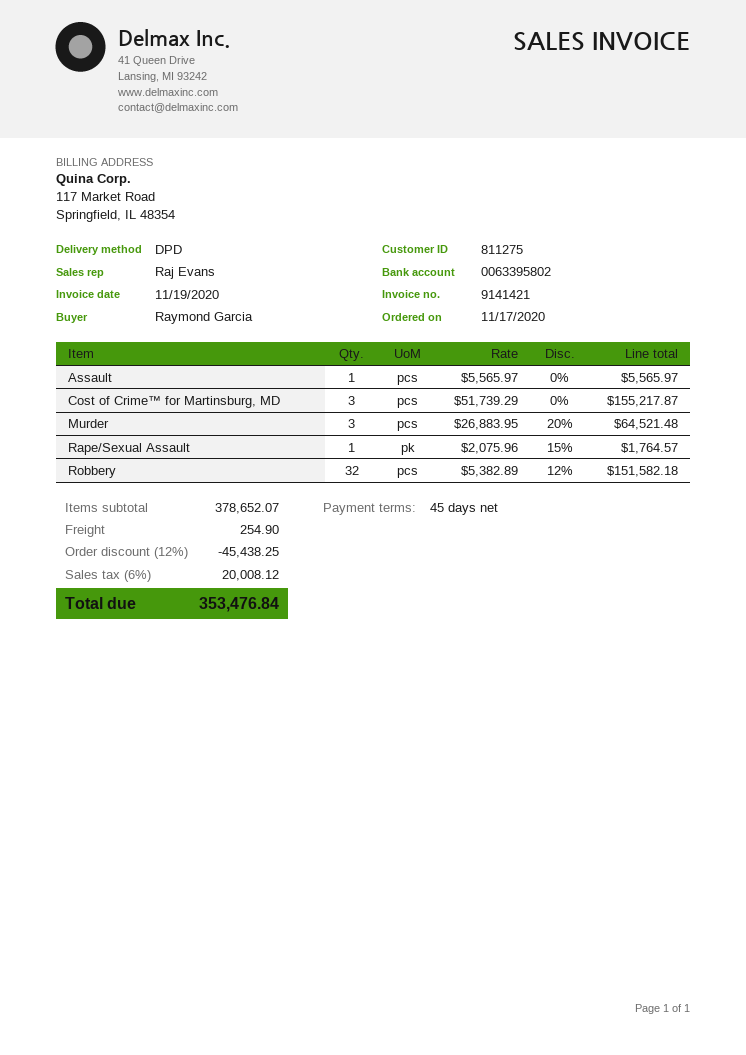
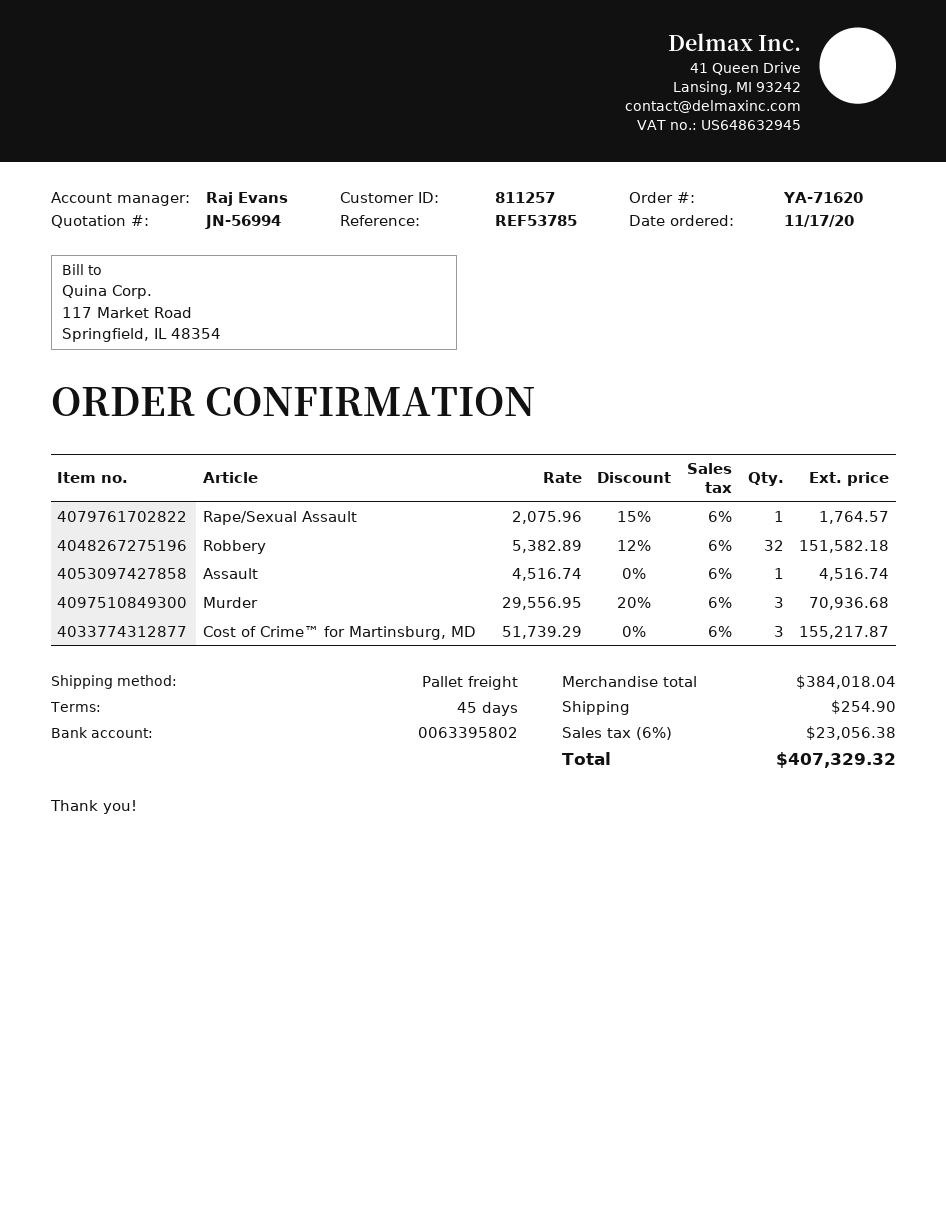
customer number: 811275 -> 811257
shipping method: DPD -> pallet freight
Assault: 1 x 5565.97 = 5565.97 -> 1 x 4516.74 = 4516.74
Murder: 3 x 26883.95 - 20% = 64521.48 -> 3 x 29556.95 - 20% = 70936.68
subtotal: 378652.07 -> 384018.04
discount: 12% = 45438.25 -> none
tax: 6% = 20008.12 -> 6% = 23056.38
total: 353476.84 -> 407329.32

